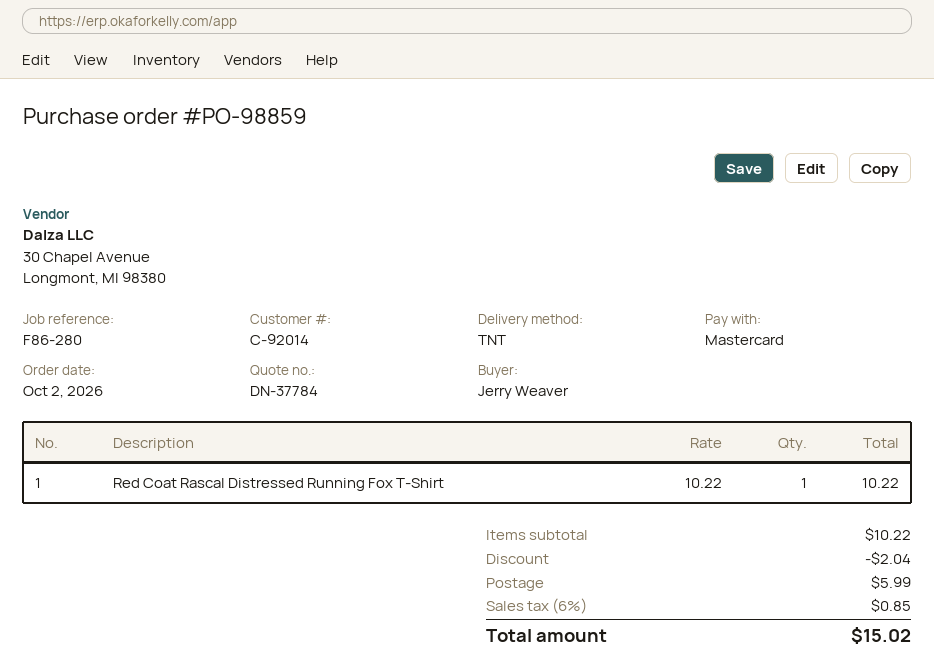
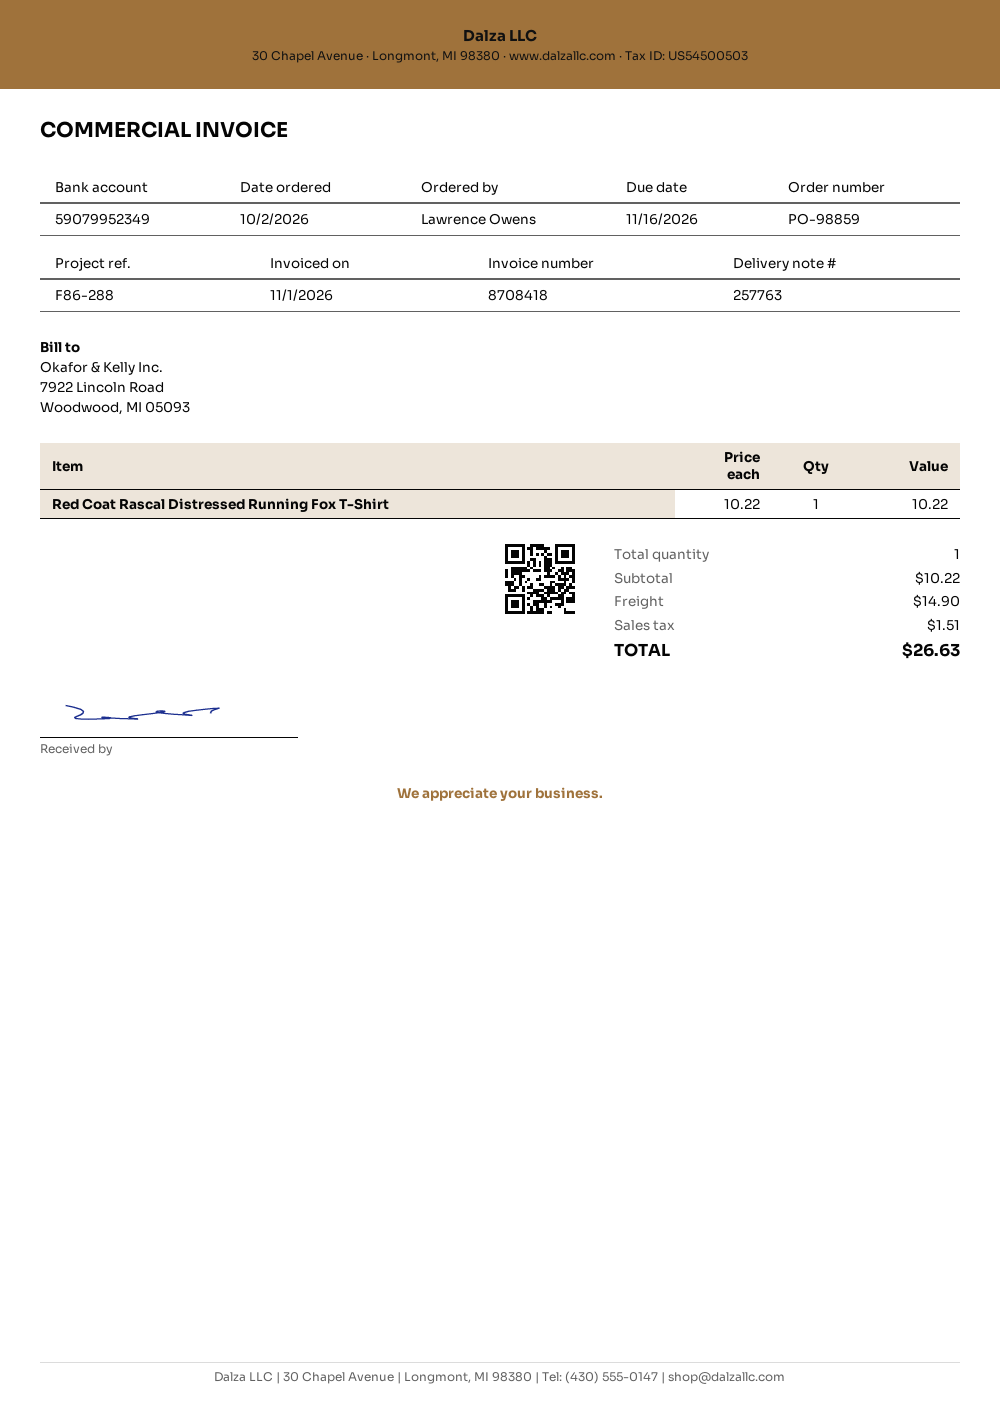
reference: F86-280 -> F86-288
ordered by: Jerry Weaver -> Lawrence Owens
discount: 2.04 -> none
shipping: 5.99 -> 14.90
tax: 0.85 -> 1.51
total: 15.02 -> 26.63

